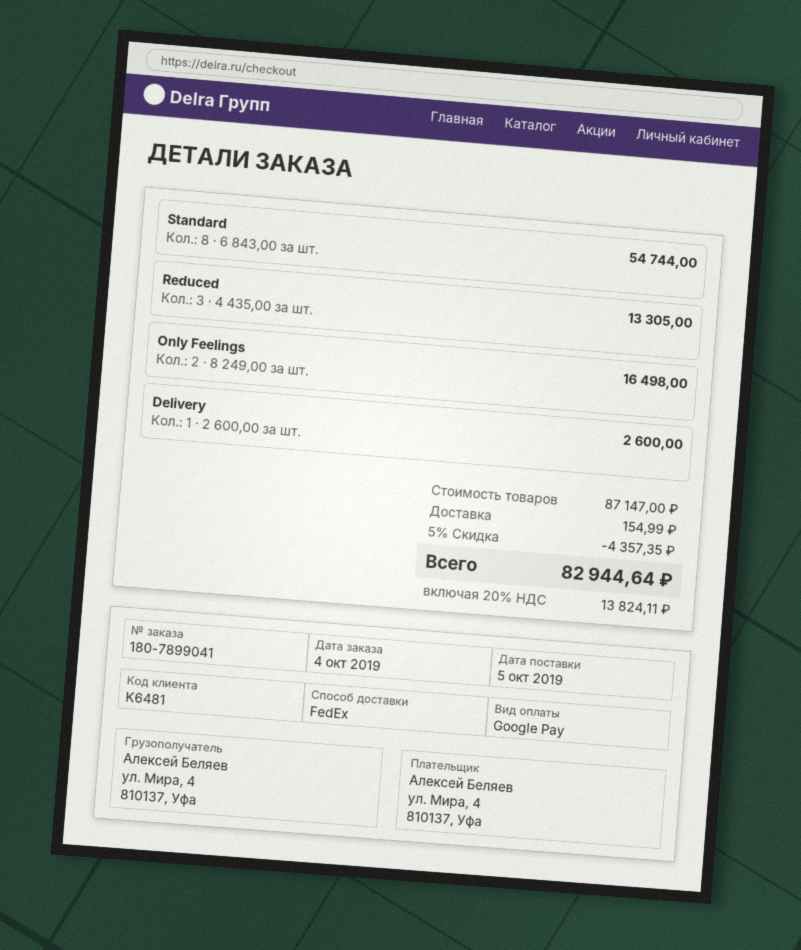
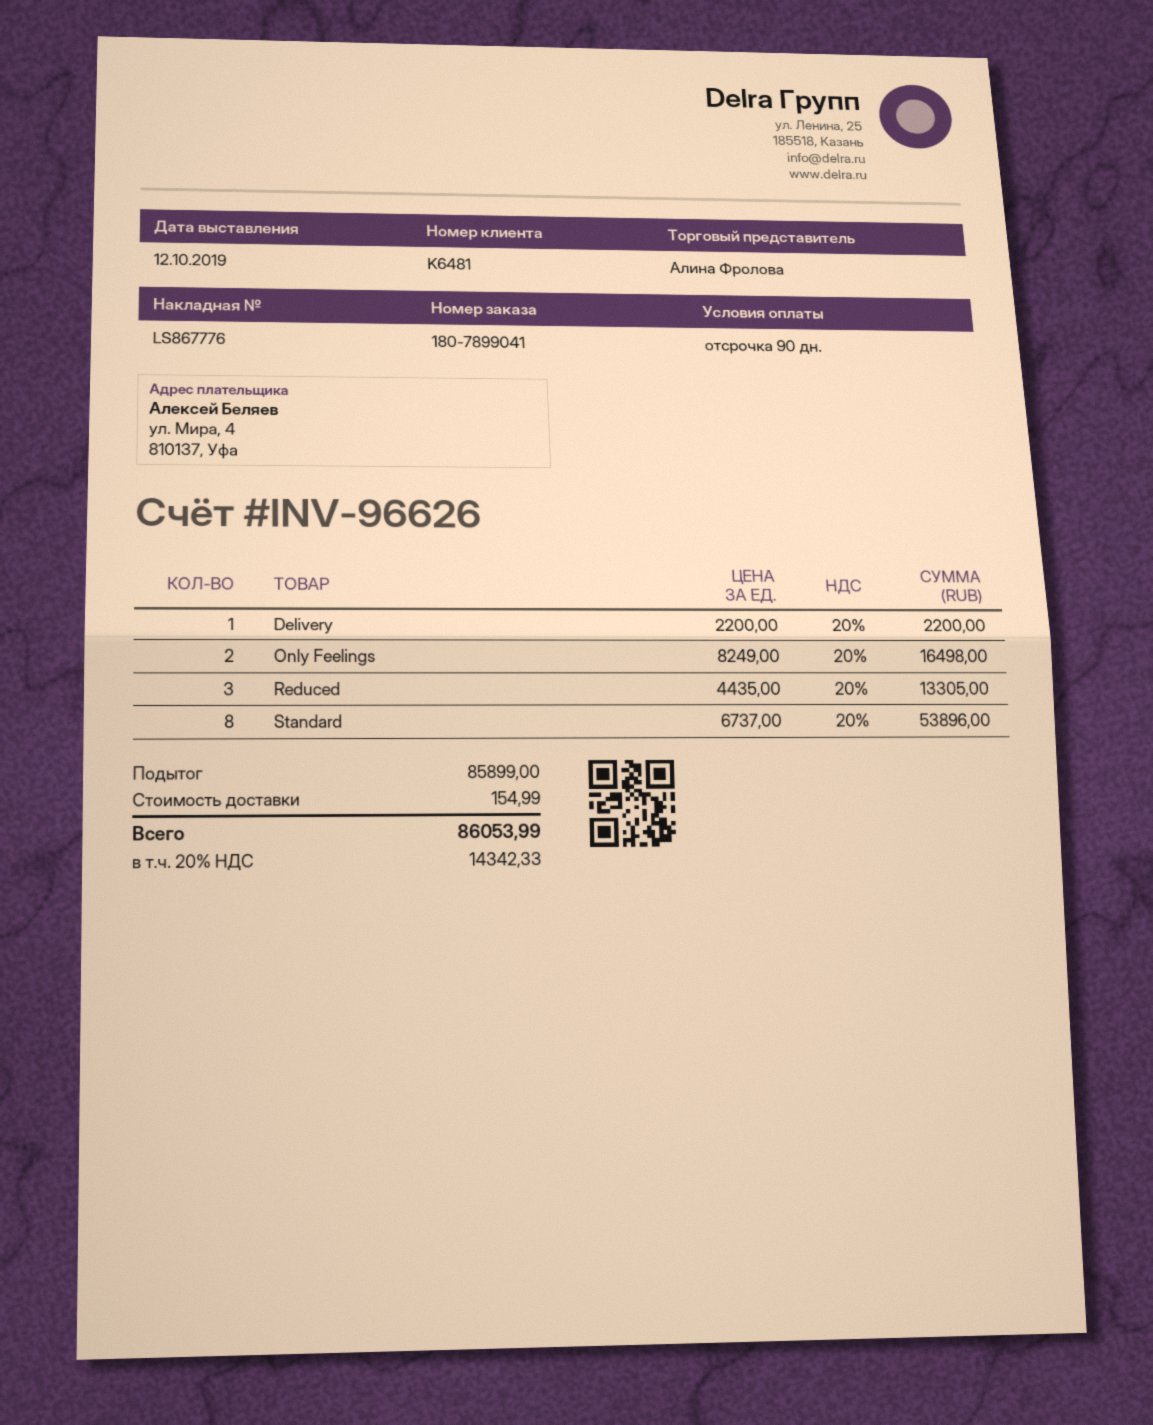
Standard: 8 x 6843.00 = 54744.00 -> 8 x 6737.00 = 53896.00
Delivery: 1 x 2600.00 = 2600.00 -> 1 x 2200.00 = 2200.00
subtotal: 87147.00 -> 85899.00
discount: 5% = 4357.35 -> none
tax: 20% = 13824.11 -> 20% = 14342.33
total: 82944.64 -> 86053.99

